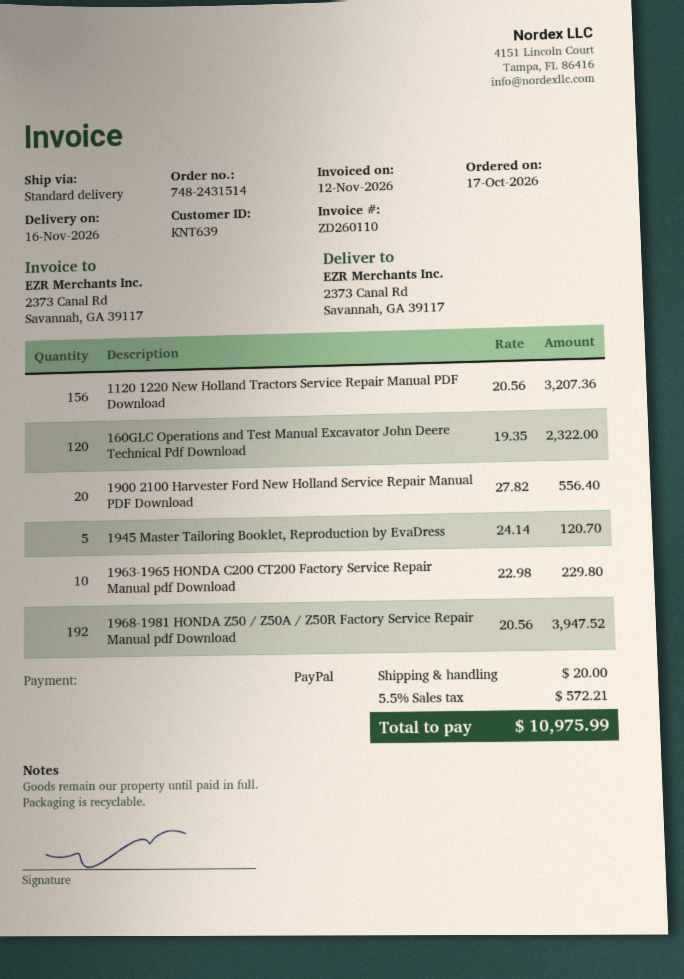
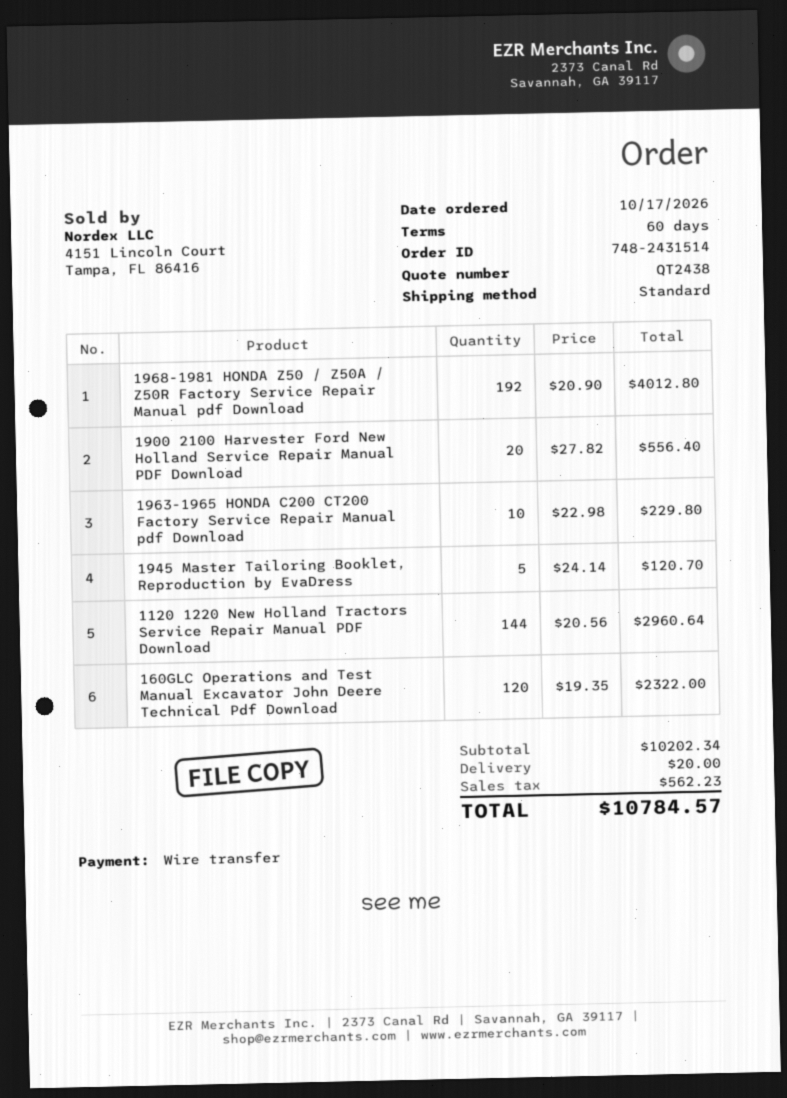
payment method: PayPal -> bank transfer
1120 1220 New Holland Tractors Service Repair Manual PDF Download: 156 x 20.56 = 3207.36 -> 144 x 20.56 = 2960.64
1968-1981 HONDA Z50 / Z50A / Z50R Factory Service Repair Manual pdf Download: 192 x 20.56 = 3947.52 -> 192 x 20.90 = 4012.80
tax: 572.21 -> 562.23
total: 10975.99 -> 10784.57

